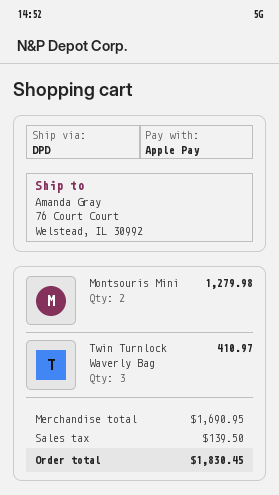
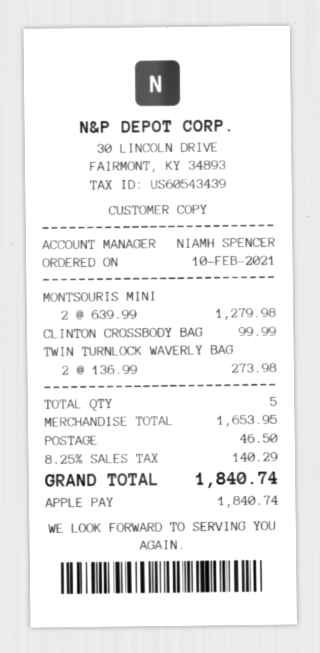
Twin Turnlock Waverly Bag: 3 for 410.97 -> 2 for 273.98
CLINTON CROSSBODY BAG: none -> 1 for 99.99
subtotal: 1690.95 -> 1653.95
shipping: none -> 46.50
tax: 139.50 -> 140.29
total: 1830.45 -> 1840.74

